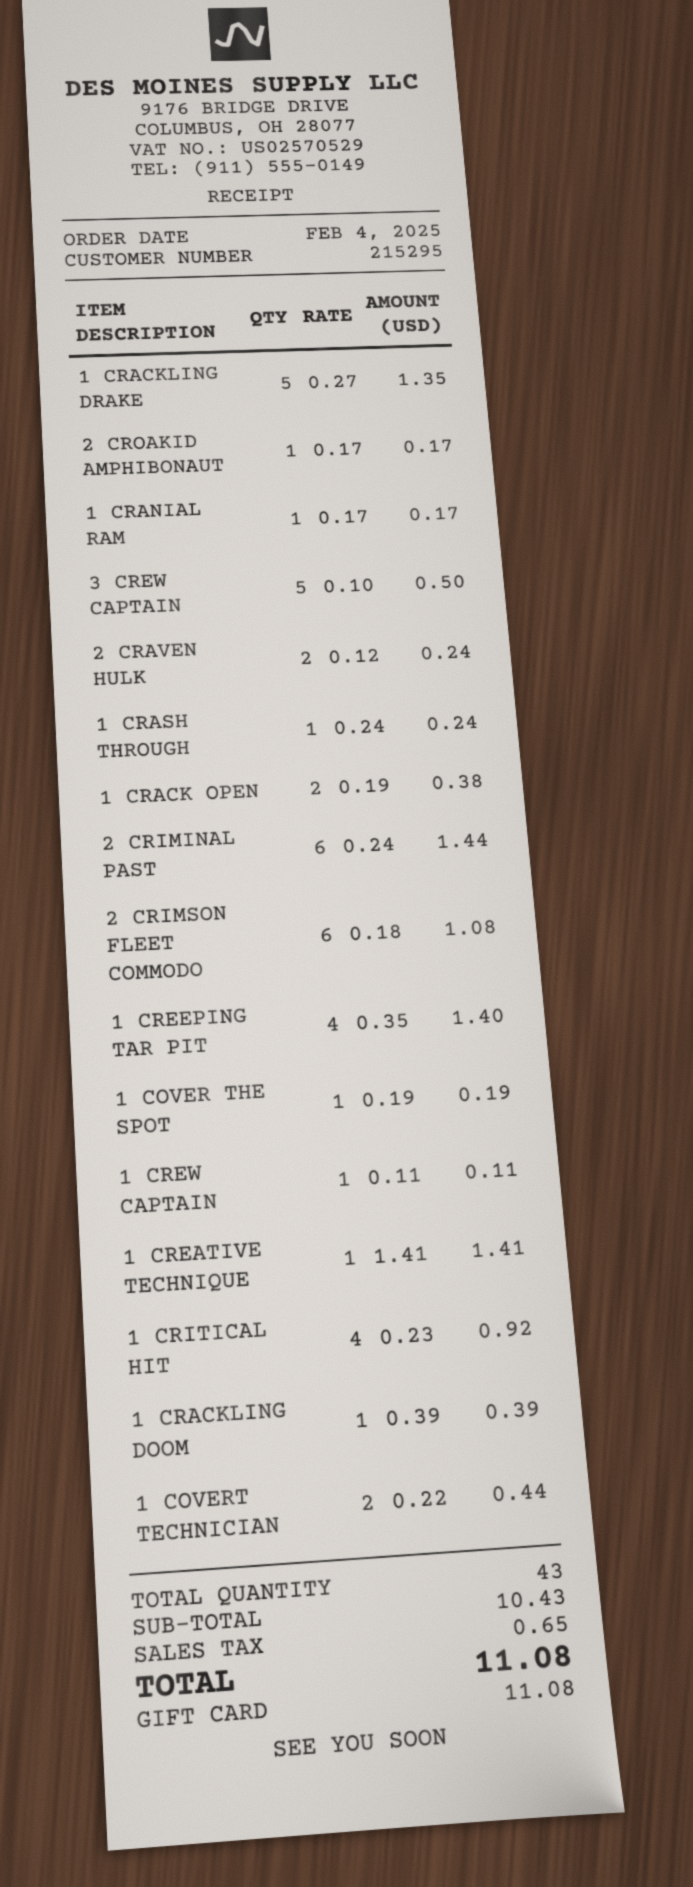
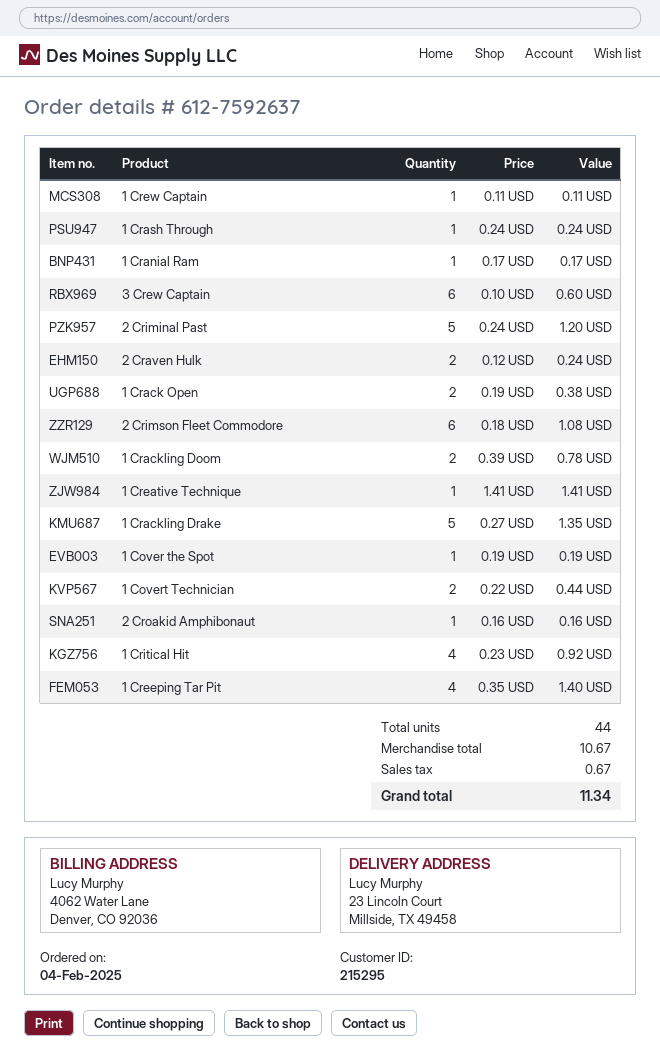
2 CROAKID AMPHIBONAUT: 1 x 0.17 = 0.17 -> 1 x 0.16 = 0.16
3 CREW CAPTAIN: 5 x 0.10 = 0.50 -> 6 x 0.10 = 0.60
2 CRIMINAL PAST: 6 x 0.24 = 1.44 -> 5 x 0.24 = 1.20
1 CRACKLING DOOM: 1 x 0.39 = 0.39 -> 2 x 0.39 = 0.78
total quantity: 43 -> 44
subtotal: 10.43 -> 10.67
tax: 0.65 -> 0.67
total: 11.08 -> 11.34

